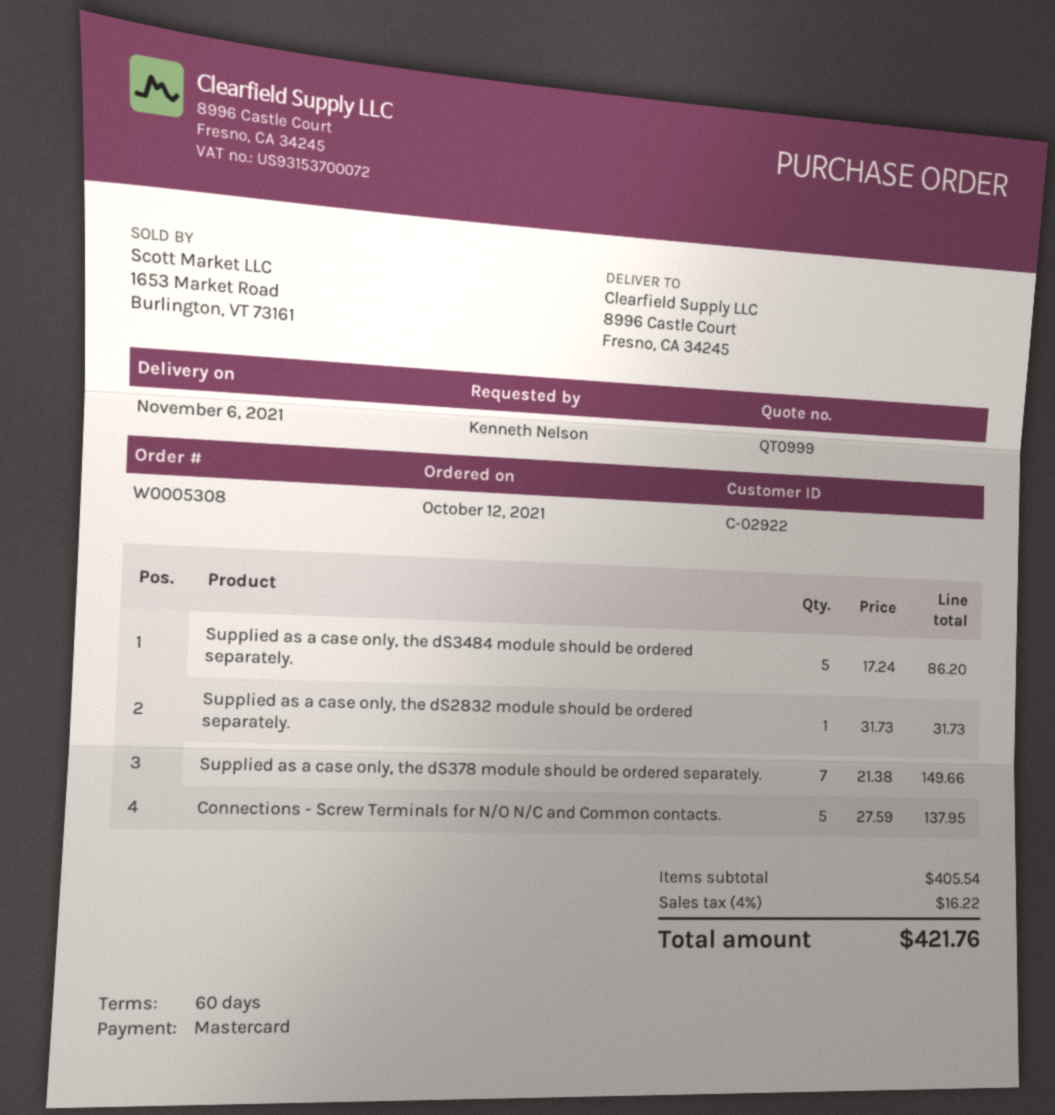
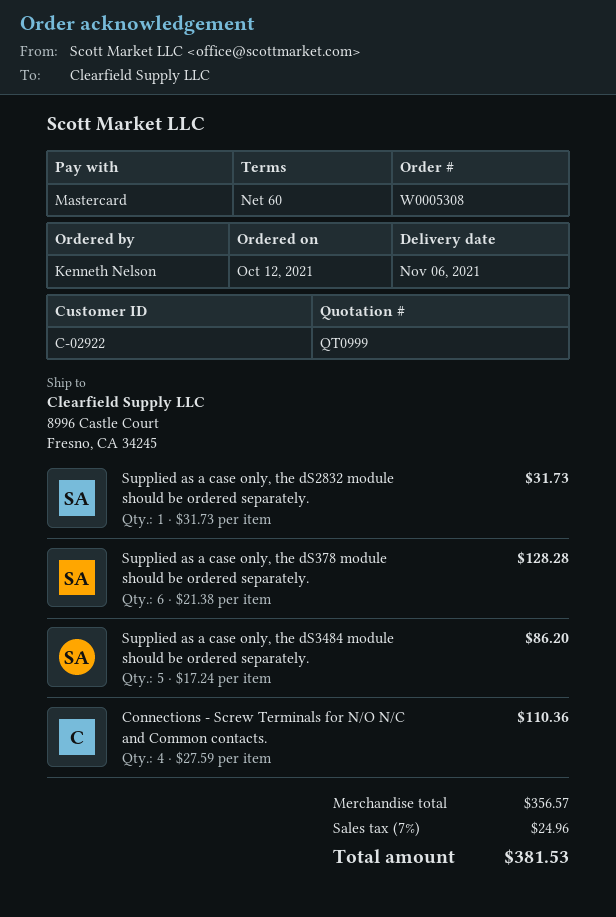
Supplied as a case only, the dS378 module should be ordered separately.: 7 x 21.38 = 149.66 -> 6 x 21.38 = 128.28
Connections - Screw Terminals for N/O N/C and Common contacts.: 5 x 27.59 = 137.95 -> 4 x 27.59 = 110.36
subtotal: 405.54 -> 356.57
tax: 4% = 16.22 -> 7% = 24.96
total: 421.76 -> 381.53

